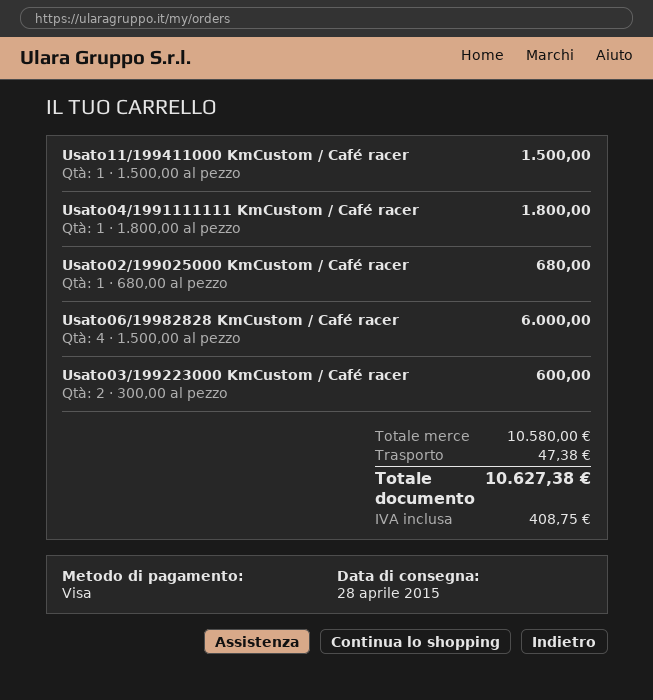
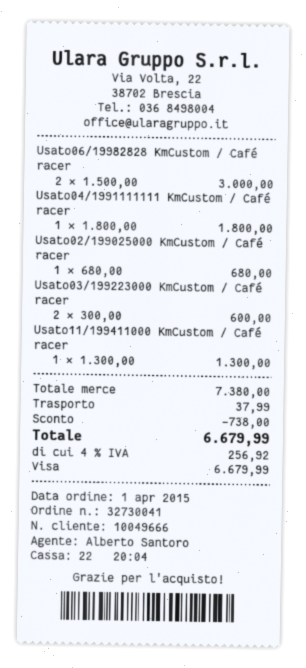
Usato11/199411000 KmCustom / Café racer: 1 x 1500.00 = 1500.00 -> 1 x 1300.00 = 1300.00
Usato06/19982828 KmCustom / Café racer: 4 x 1500.00 = 6000.00 -> 2 x 1500.00 = 3000.00
subtotal: 10580.00 -> 7380.00
discount: none -> 738.00
shipping: 47.38 -> 37.99
tax: 408.75 -> 256.92
total: 10627.38 -> 6679.99

